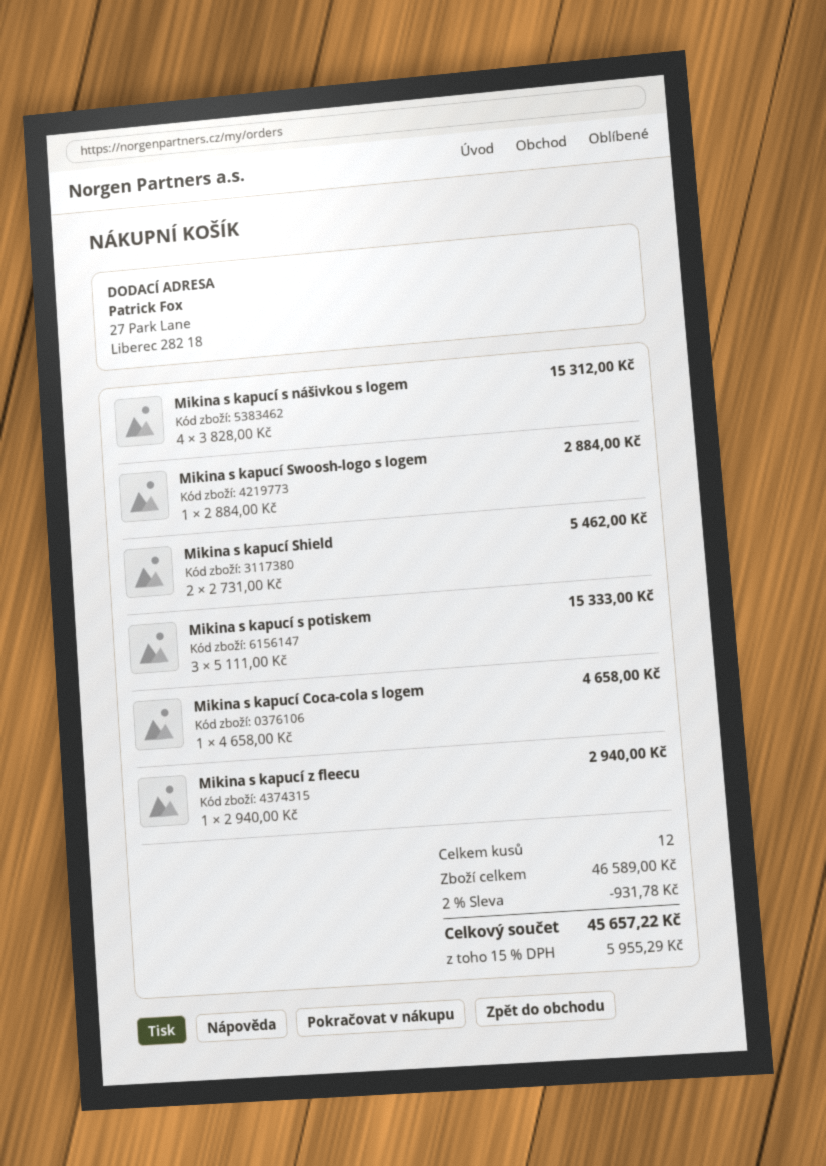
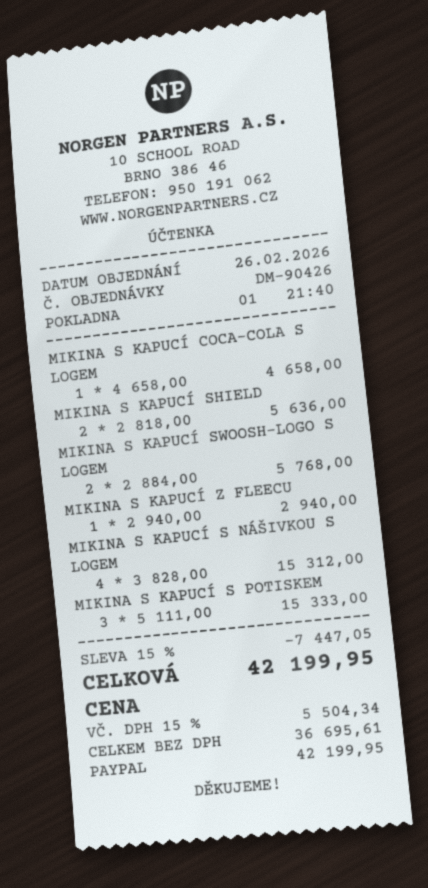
Mikina s kapucí Swoosh-logo s logem: 1 x 2884.00 = 2884.00 -> 2 x 2884.00 = 5768.00
Mikina s kapucí Shield: 2 x 2731.00 = 5462.00 -> 2 x 2818.00 = 5636.00
discount: 2% = 931.78 -> 15% = 7447.05
tax: 15% = 5955.29 -> 15% = 5504.34
total: 45657.22 -> 42199.95

